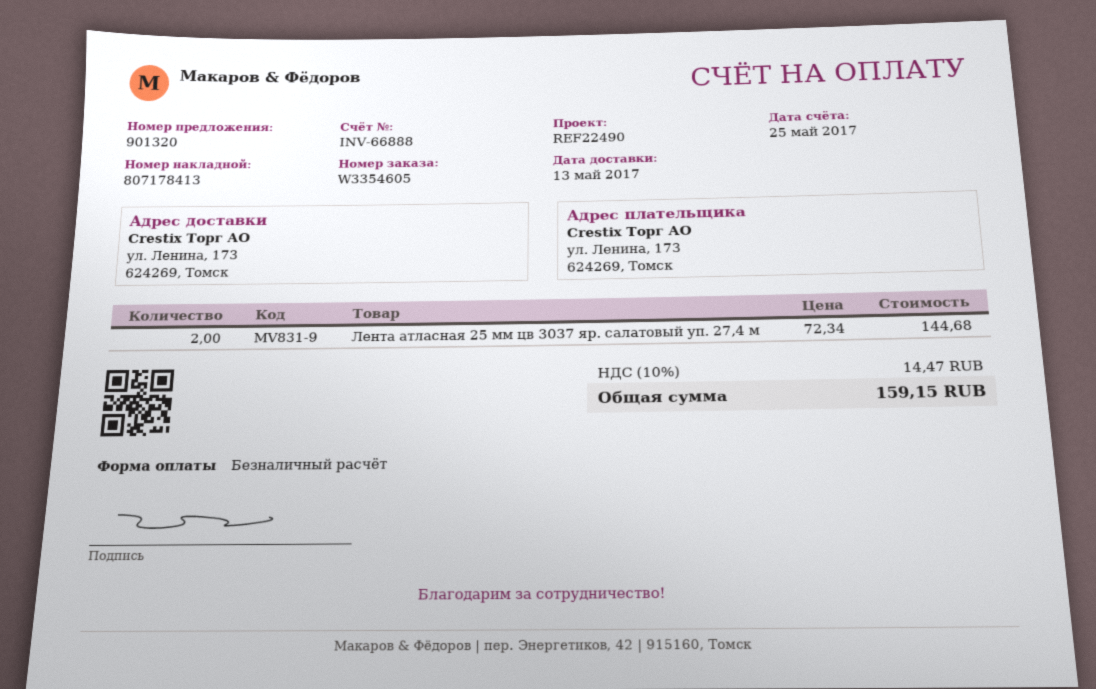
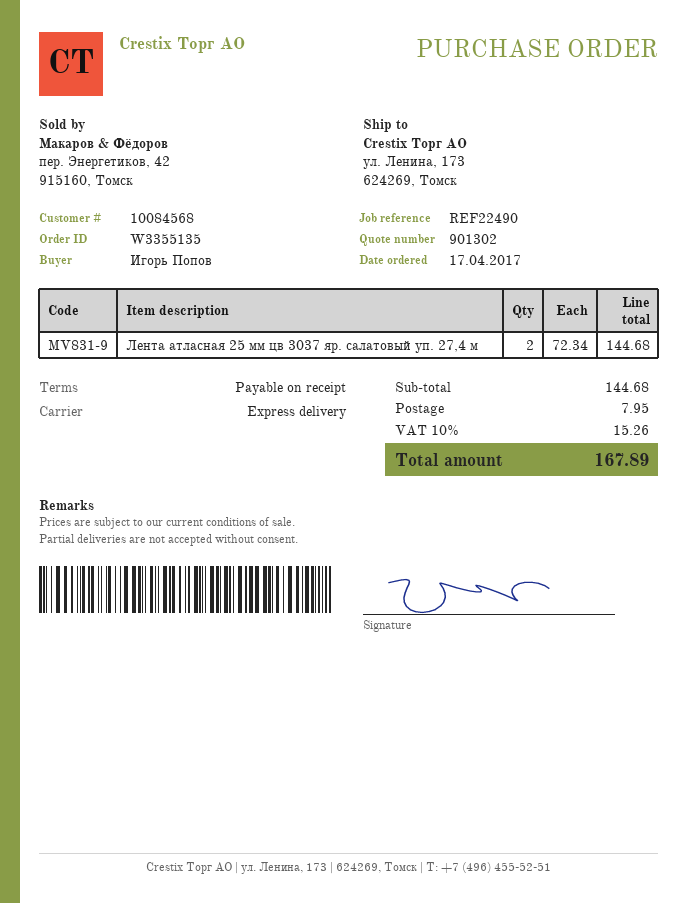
quote number: 901320 -> 901302
order number: W3354605 -> W3355135
shipping: none -> 7.95
tax: 10% = 14.47 -> 10% = 15.26
total: 159.15 -> 167.89

